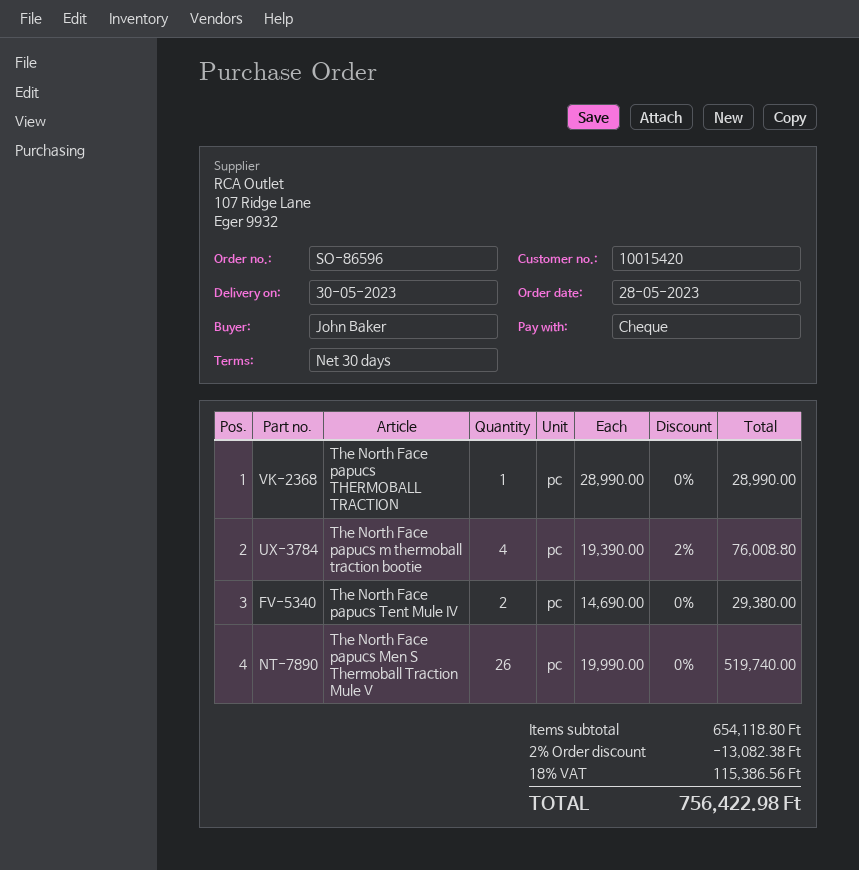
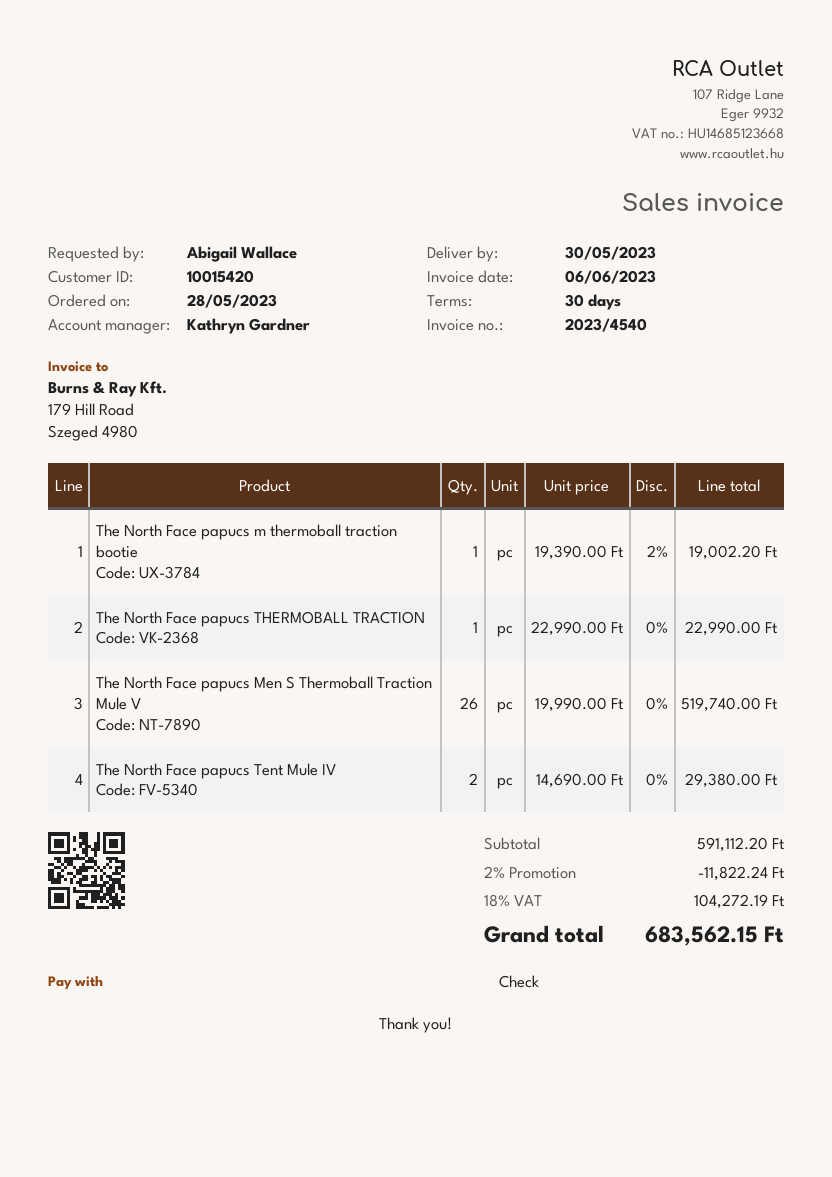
ordered by: John Baker -> Abigail Wallace
The North Face papucs THERMOBALL TRACTION: 1 x 28990.00 = 28990.00 -> 1 x 22990.00 = 22990.00
The North Face papucs m thermoball traction bootie: 4 x 19390.00 - 2% = 76008.80 -> 1 x 19390.00 - 2% = 19002.20
subtotal: 654118.80 -> 591112.20
discount: 2% = 13082.38 -> 2% = 11822.24
tax: 18% = 115386.56 -> 18% = 104272.19
total: 756422.98 -> 683562.15

